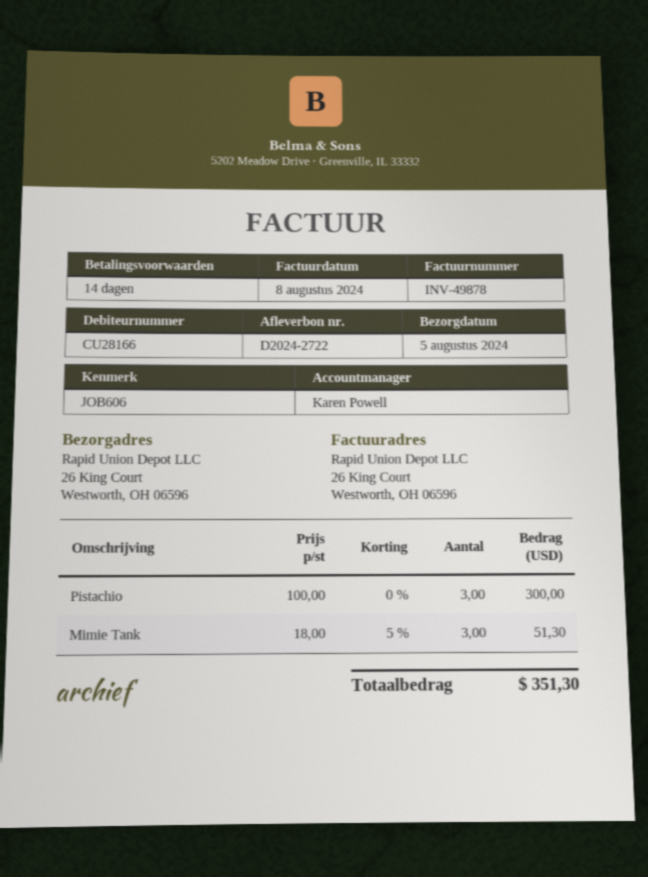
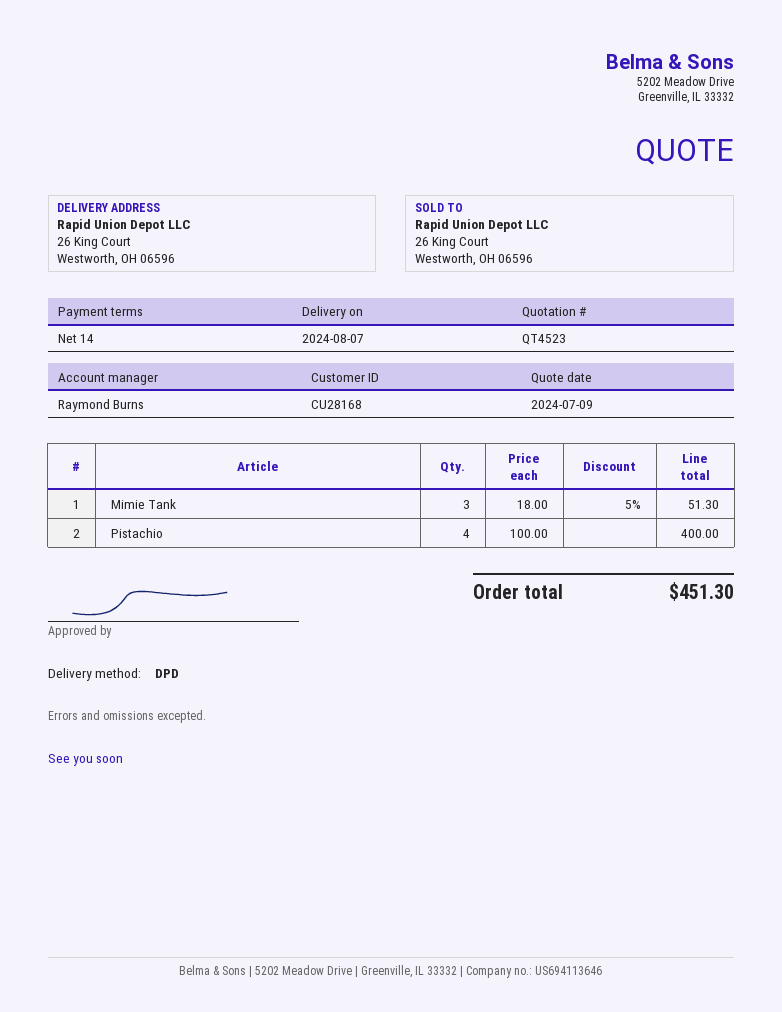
delivery date: 2024-08-05 -> 2024-08-07
customer number: CU28166 -> CU28168
sales rep: Karen Powell -> Raymond Burns
Pistachio: 3 x 100.00 = 300.00 -> 4 x 100.00 = 400.00
total: 351.30 -> 451.30

